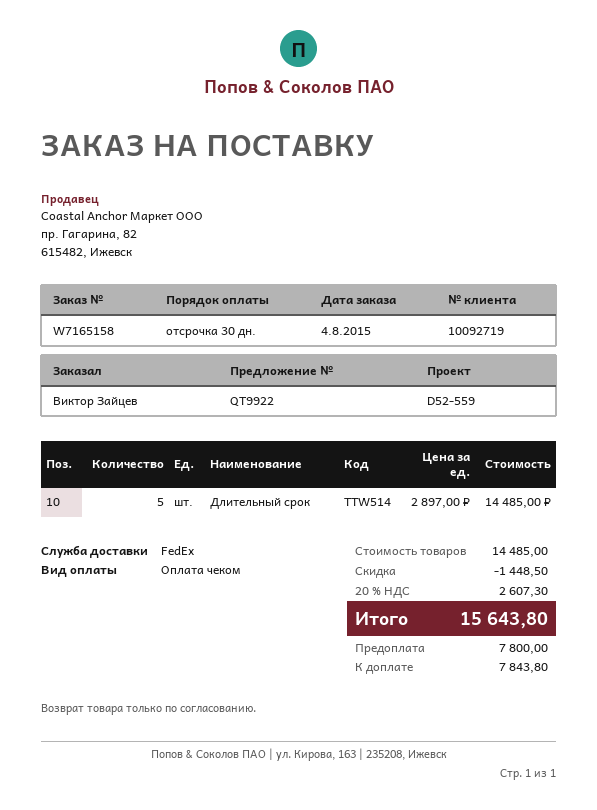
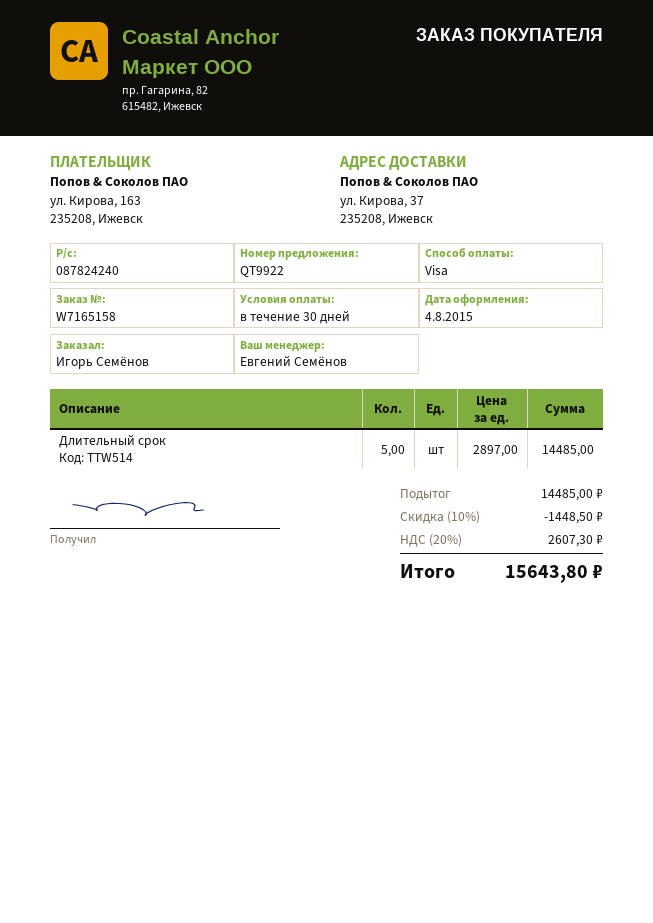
ordered by: Виктор Зайцев -> Игорь Семёнов
payment method: cheque -> Visa

